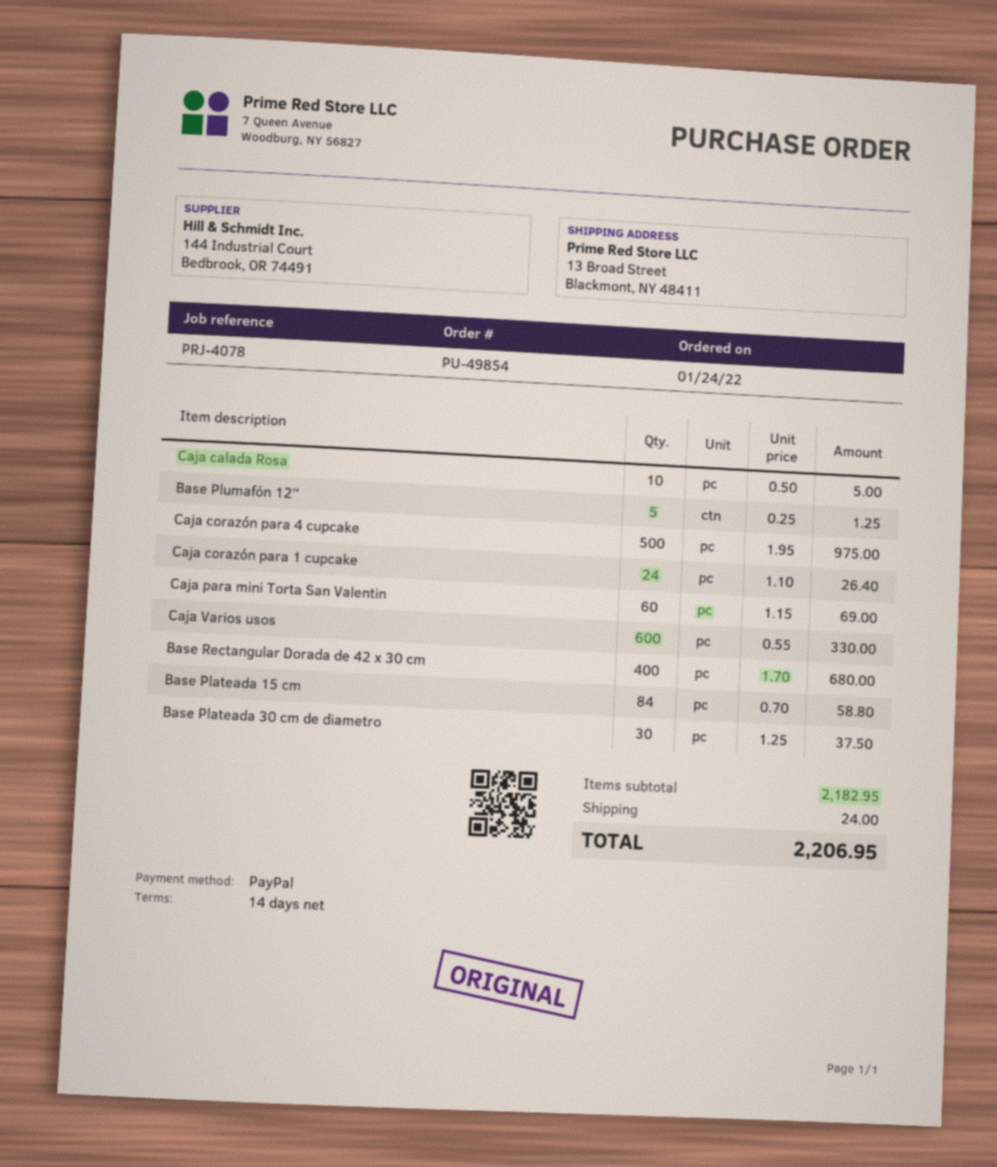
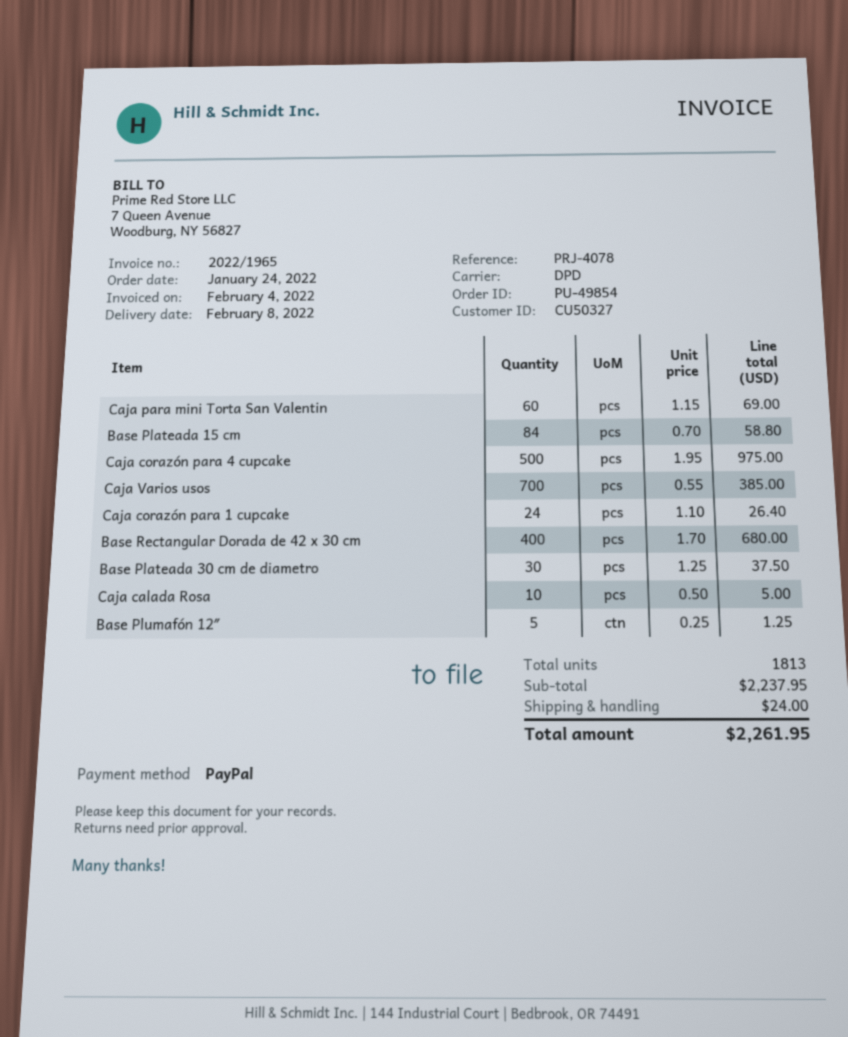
Caja Varios usos: 600 x 0.55 = 330.00 -> 700 x 0.55 = 385.00
subtotal: 2182.95 -> 2237.95
total: 2206.95 -> 2261.95

